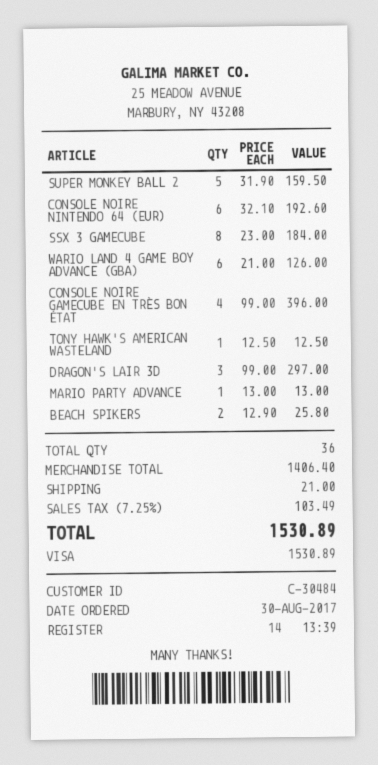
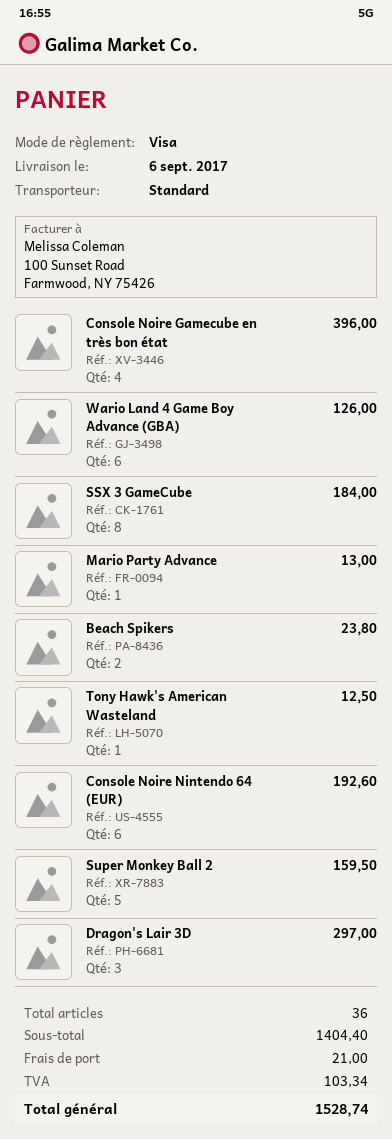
BEACH SPIKERS: 2 for 25.80 -> 2 for 23.80
subtotal: 1406.40 -> 1404.40
tax: 103.49 -> 103.34
total: 1530.89 -> 1528.74

